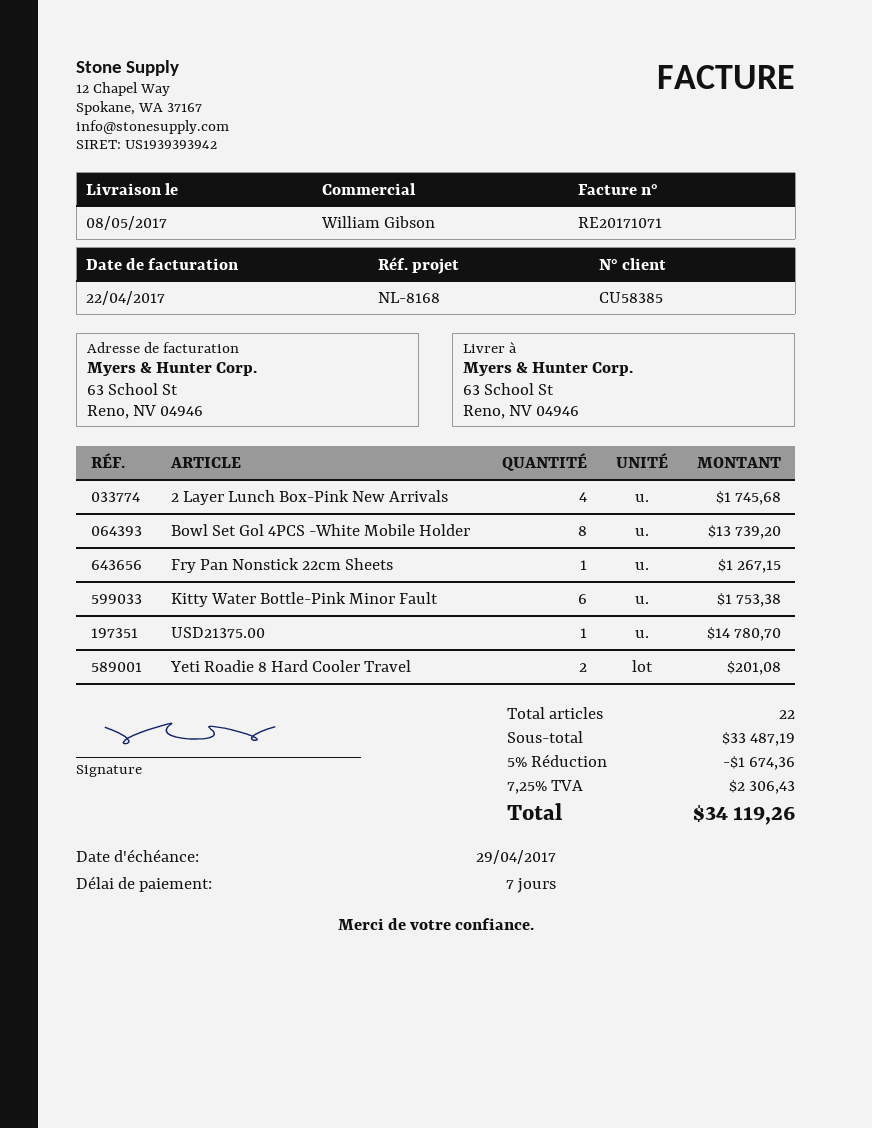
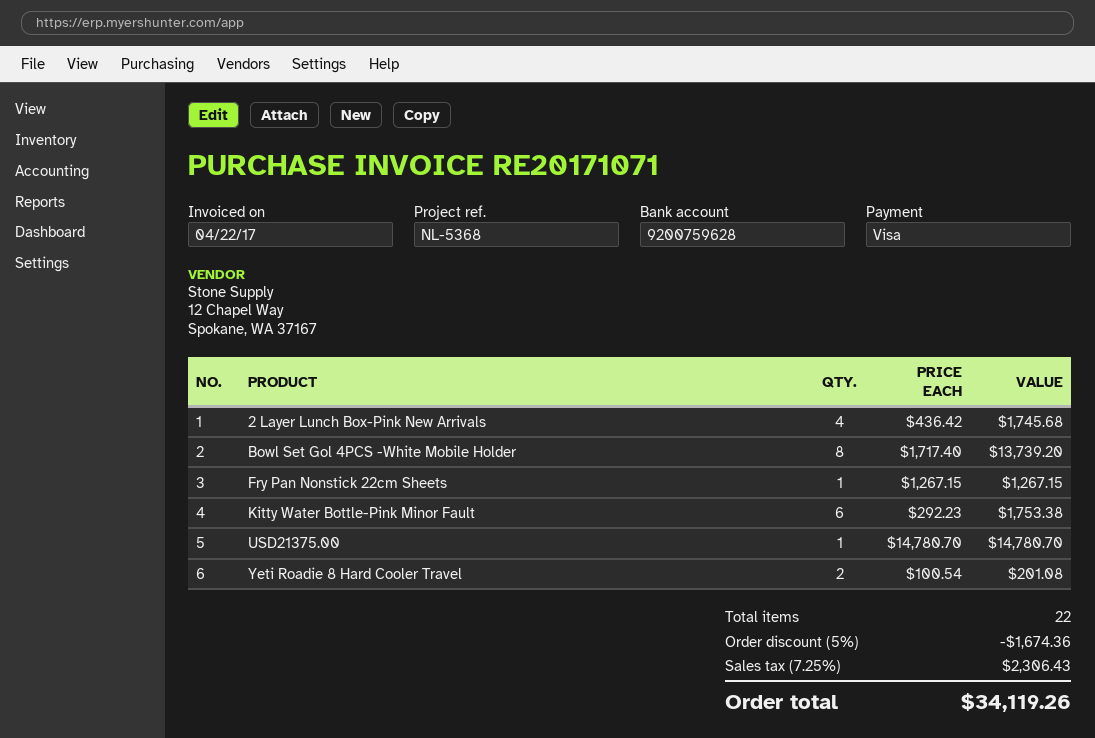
reference: NL-8168 -> NL-5368

